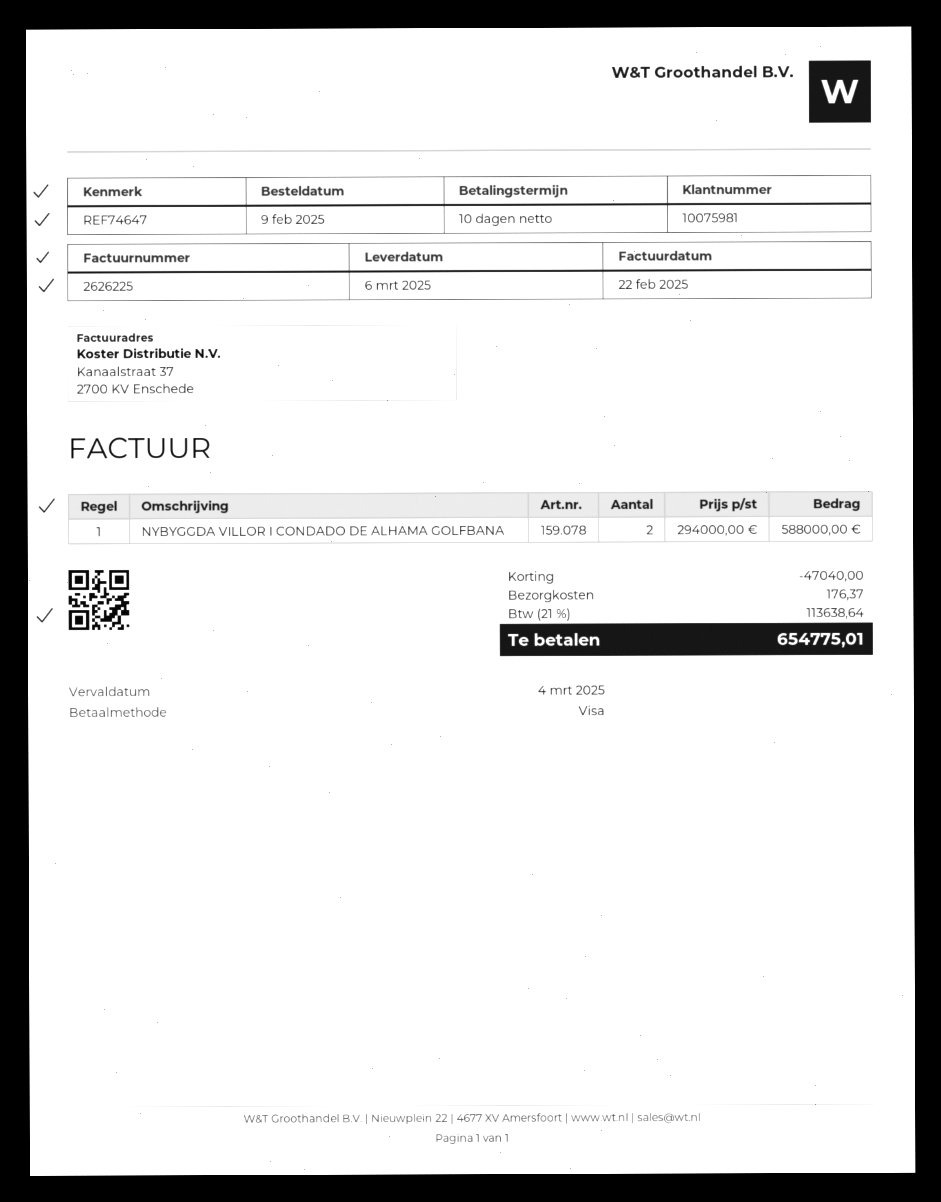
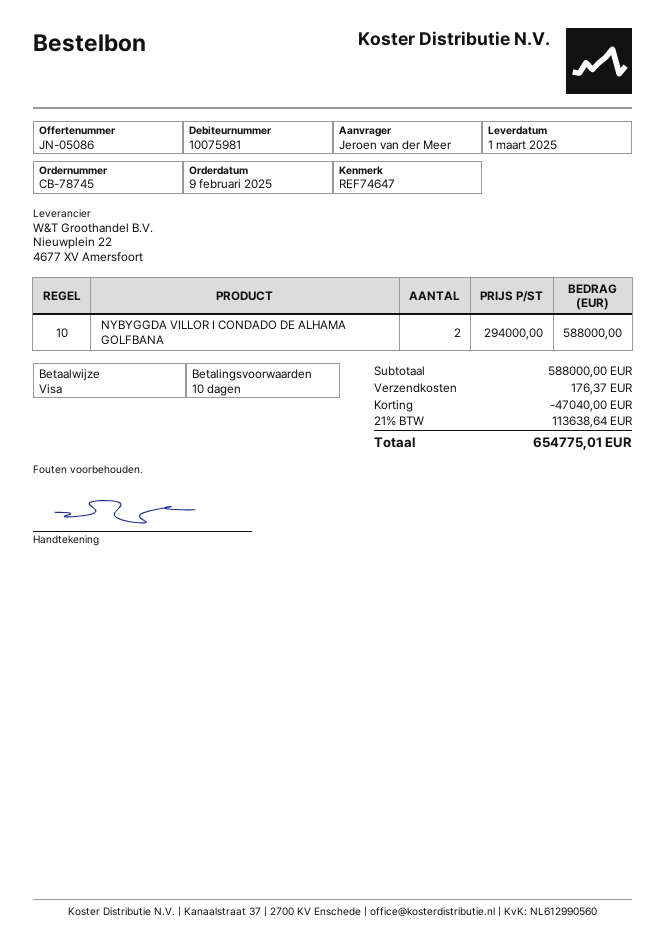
delivery date: 2025-03-06 -> 2025-03-01

